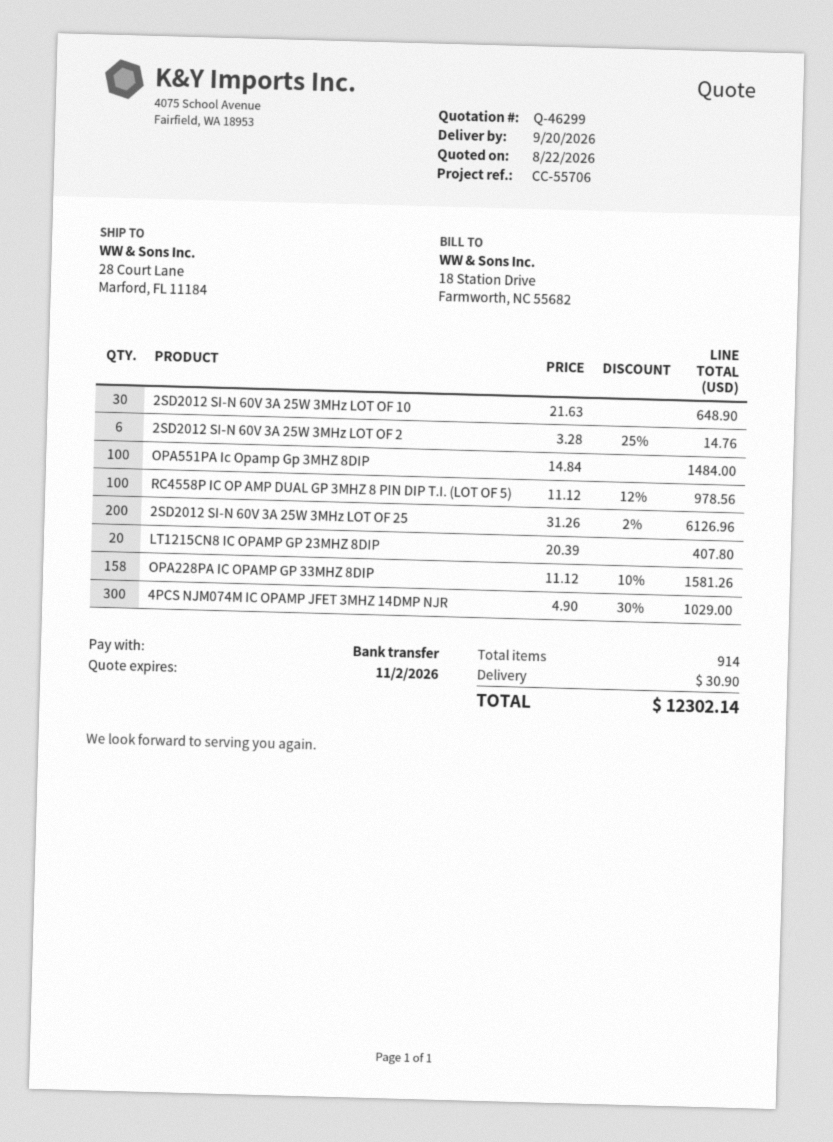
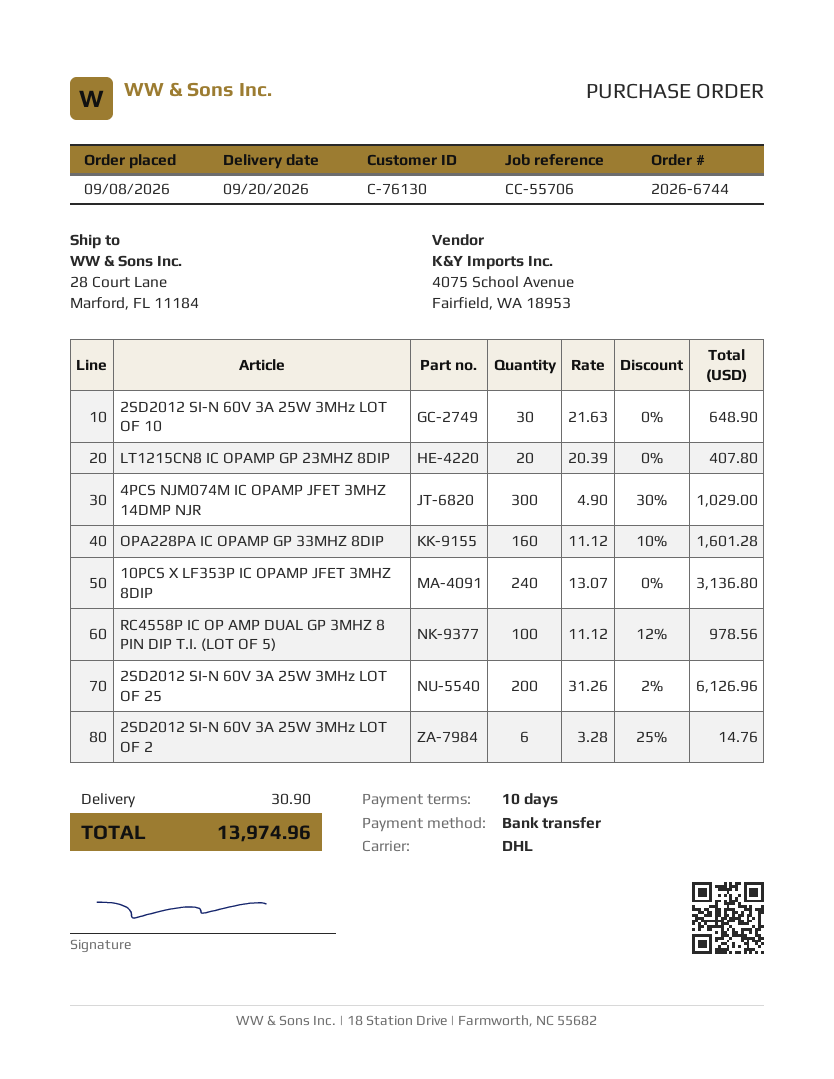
OPA551PA Ic Opamp Gp 3MHZ 8DIP: 100 x 14.84 = 1484.00 -> none
OPA228PA IC OPAMP GP 33MHZ 8DIP: 158 x 11.12 - 10% = 1581.26 -> 160 x 11.12 - 10% = 1601.28
10PCS X LF353P IC OPAMP JFET 3MHZ 8DIP: none -> 240 x 13.07 = 3136.80
total: 12302.14 -> 13974.96

